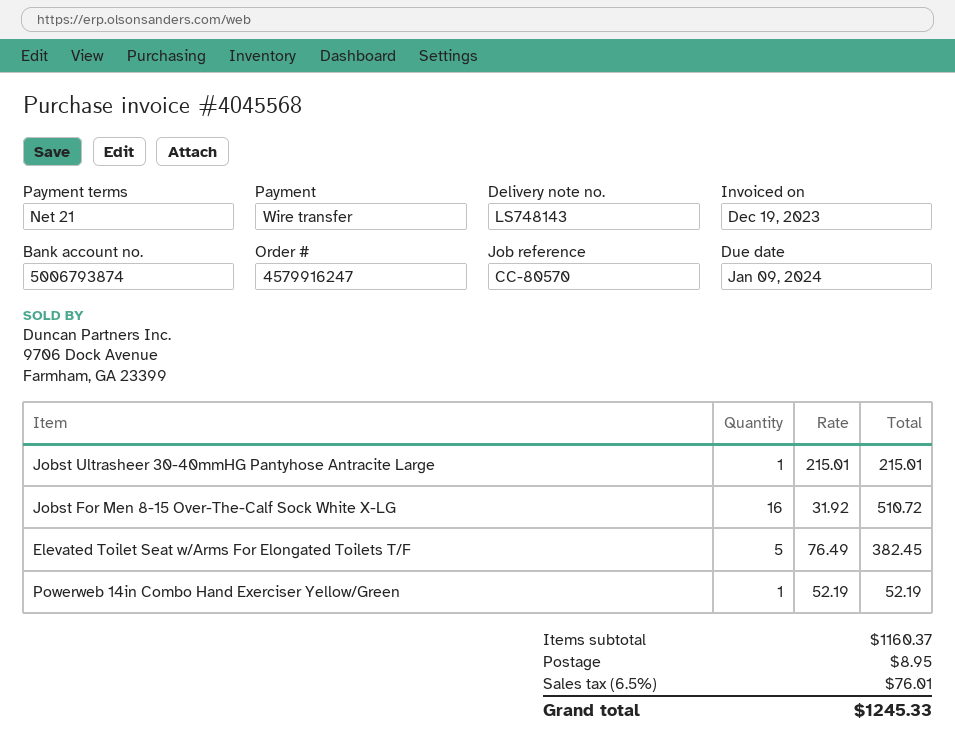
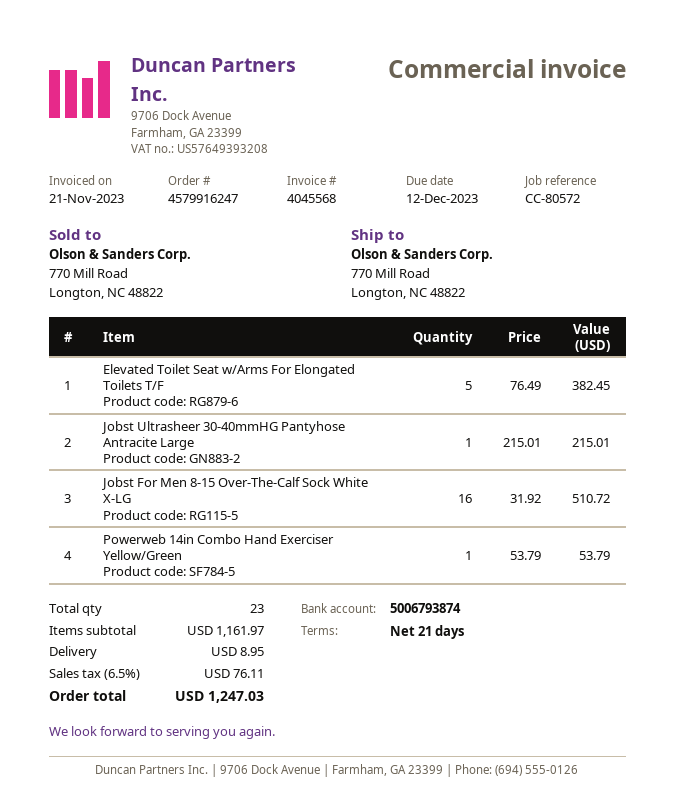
invoice date: 2023-12-19 -> 2023-11-21
due date: 2024-01-09 -> 2023-12-12
reference: CC-80570 -> CC-80572
Powerweb 14in Combo Hand Exerciser Yellow/Green: 1 x 52.19 = 52.19 -> 1 x 53.79 = 53.79
subtotal: 1160.37 -> 1161.97
tax: 6.5% = 76.01 -> 6.5% = 76.11
total: 1245.33 -> 1247.03

